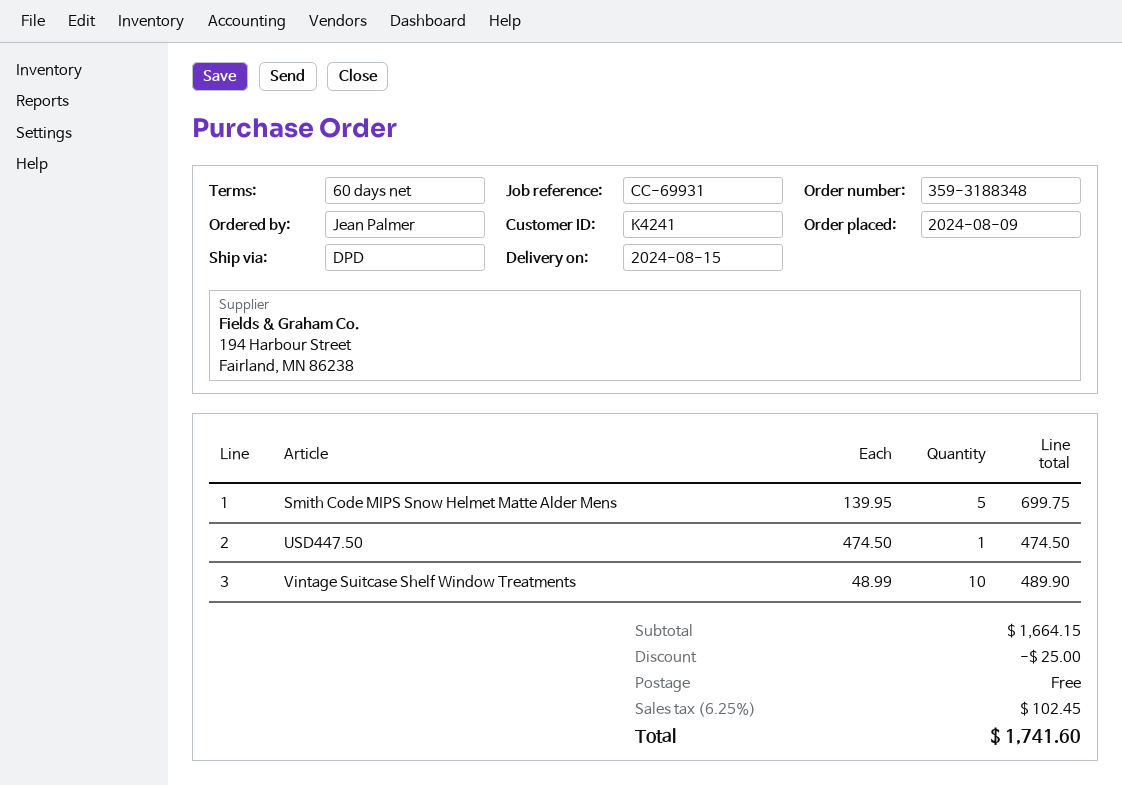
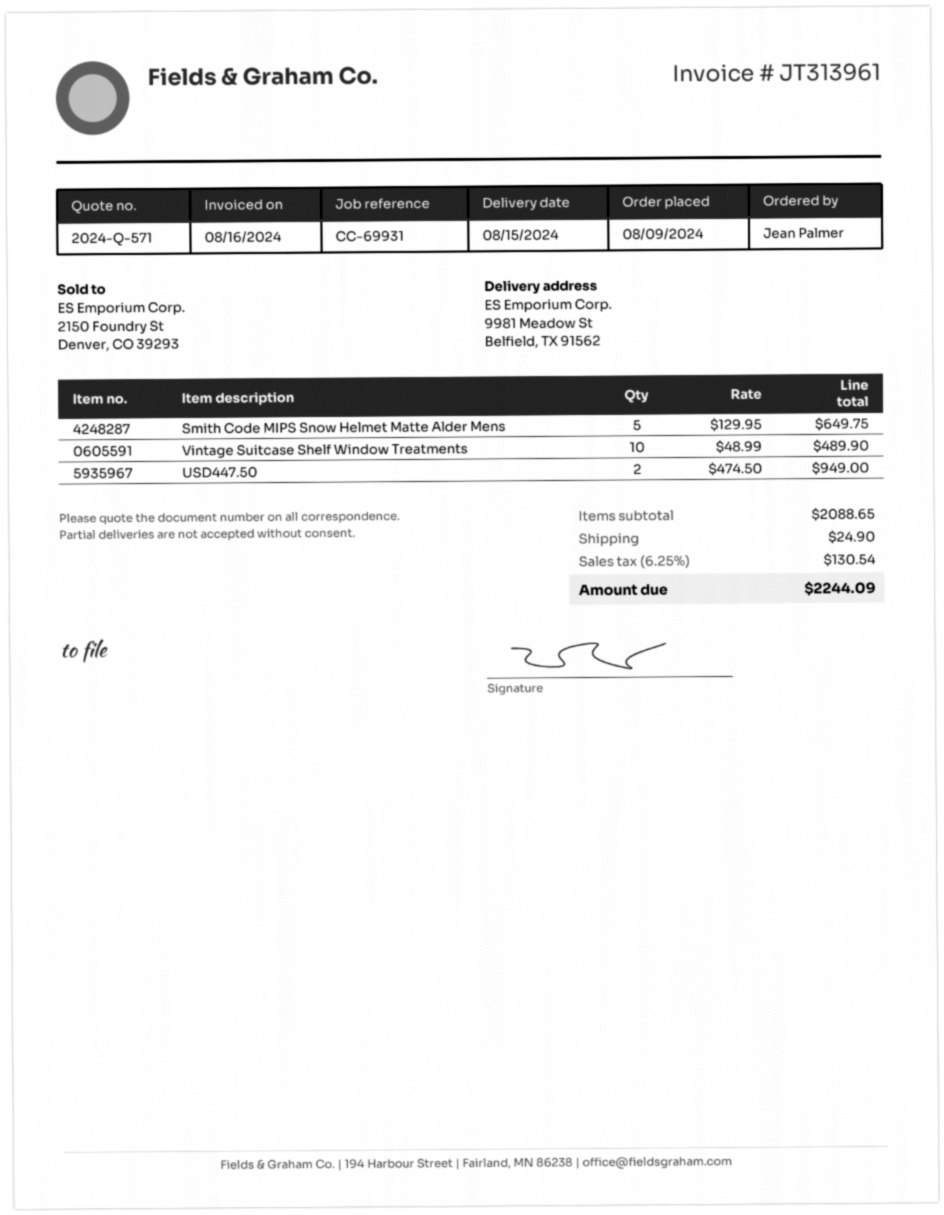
Smith Code MIPS Snow Helmet Matte Alder Mens: 5 x 139.95 = 699.75 -> 5 x 129.95 = 649.75
USD447.50: 1 x 474.50 = 474.50 -> 2 x 474.50 = 949.00
subtotal: 1664.15 -> 2088.65
discount: 25.00 -> none
shipping: 0.00 -> 24.90
tax: 6.25% = 102.45 -> 6.25% = 130.54
total: 1741.60 -> 2244.09

